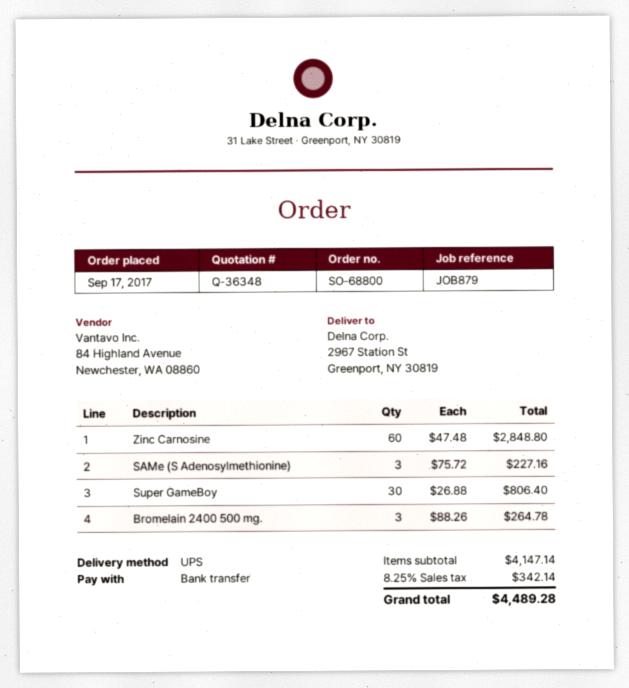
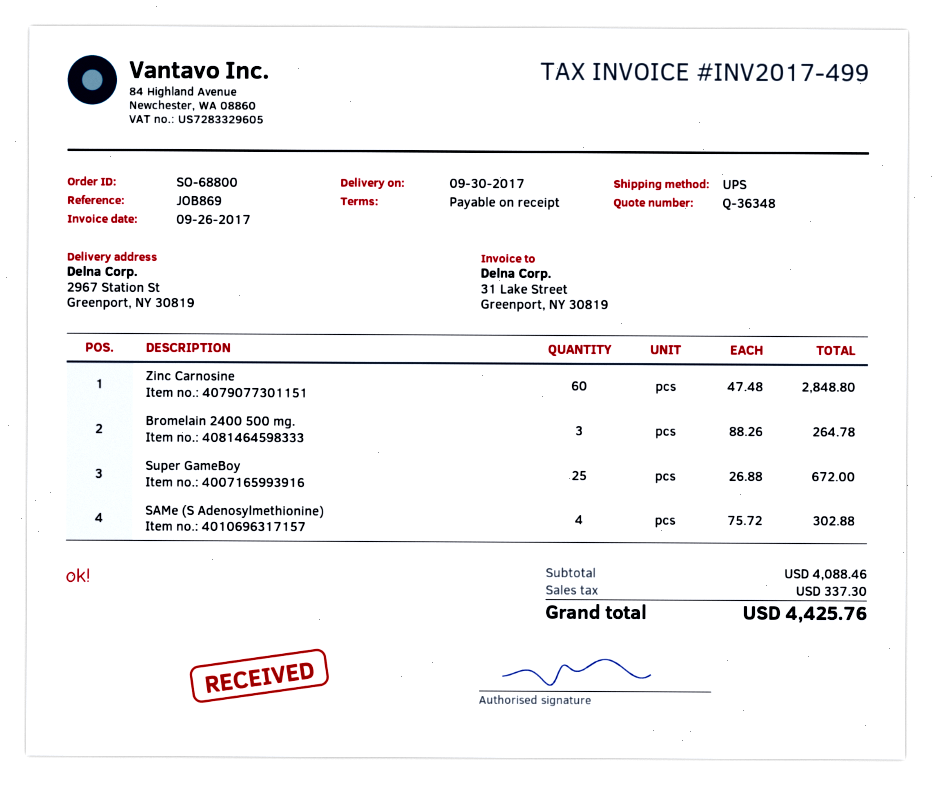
reference: JOB879 -> JOB869
SAMe (S Adenosylmethionine): 3 x 75.72 = 227.16 -> 4 x 75.72 = 302.88
Super GameBoy: 30 x 26.88 = 806.40 -> 25 x 26.88 = 672.00
subtotal: 4147.14 -> 4088.46
tax: 342.14 -> 337.30
total: 4489.28 -> 4425.76

